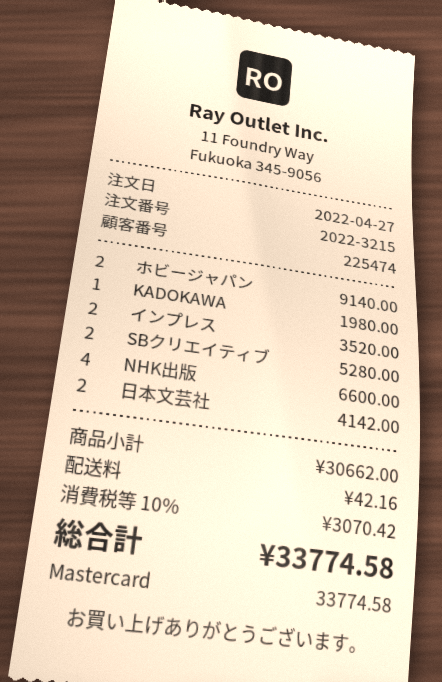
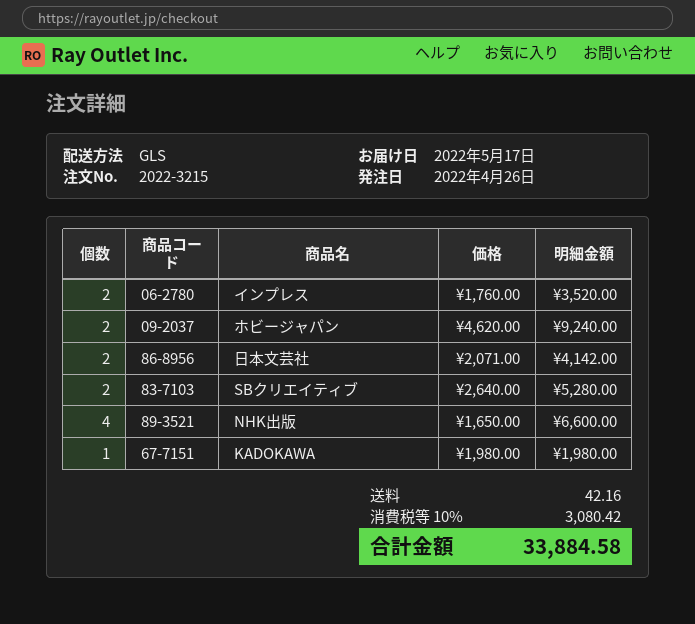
order date: 2022-04-27 -> 2022-04-26
ホビージャパン: 2 for 9140.00 -> 2 for 9240.00
tax: 10% = 3070.42 -> 10% = 3080.42
total: 33774.58 -> 33884.58

